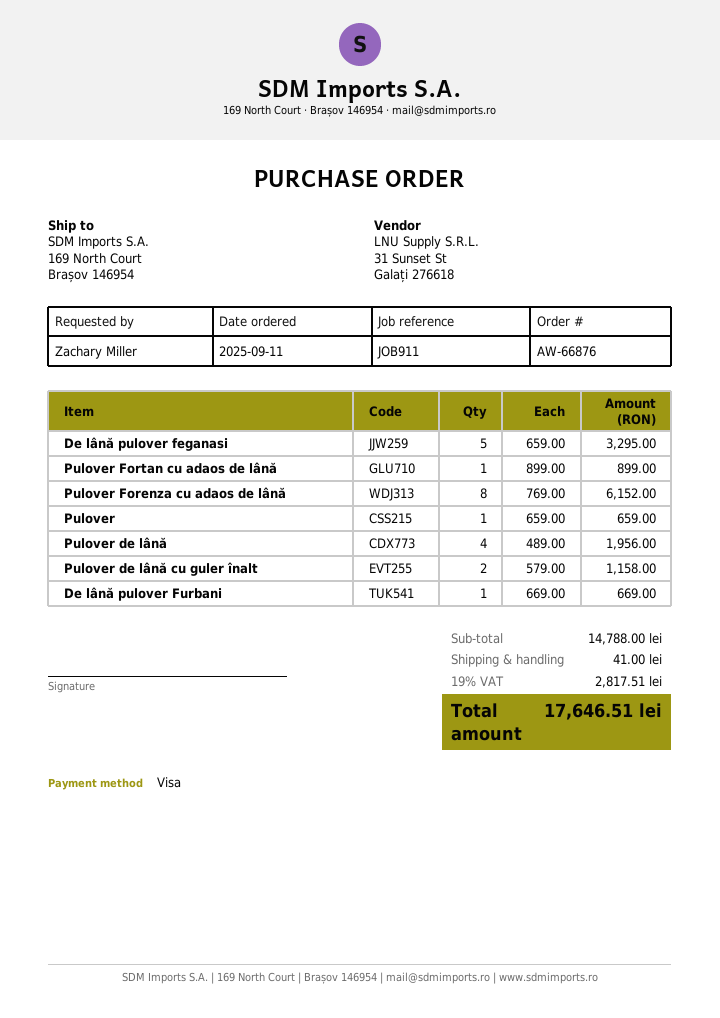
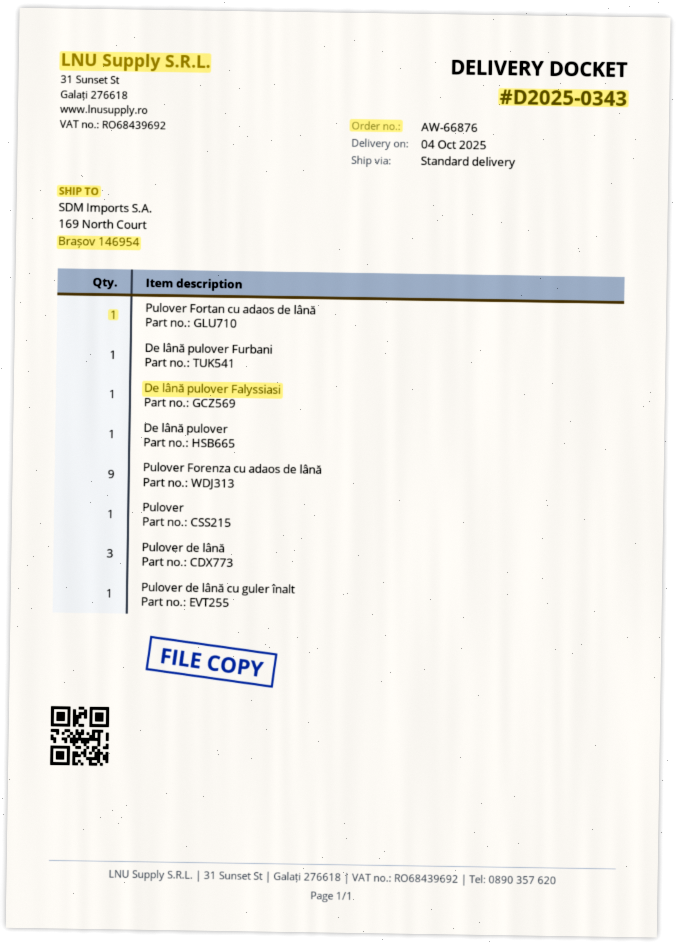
De lână pulover feganasi: 5 -> none
Pulover Forenza cu adaos de lână: 8 -> 9
Pulover de lână: 4 -> 3
Pulover de lână cu guler înalt: 2 -> 1
De lână pulover Falyssiasi: none -> 1
De lână pulover: none -> 1

